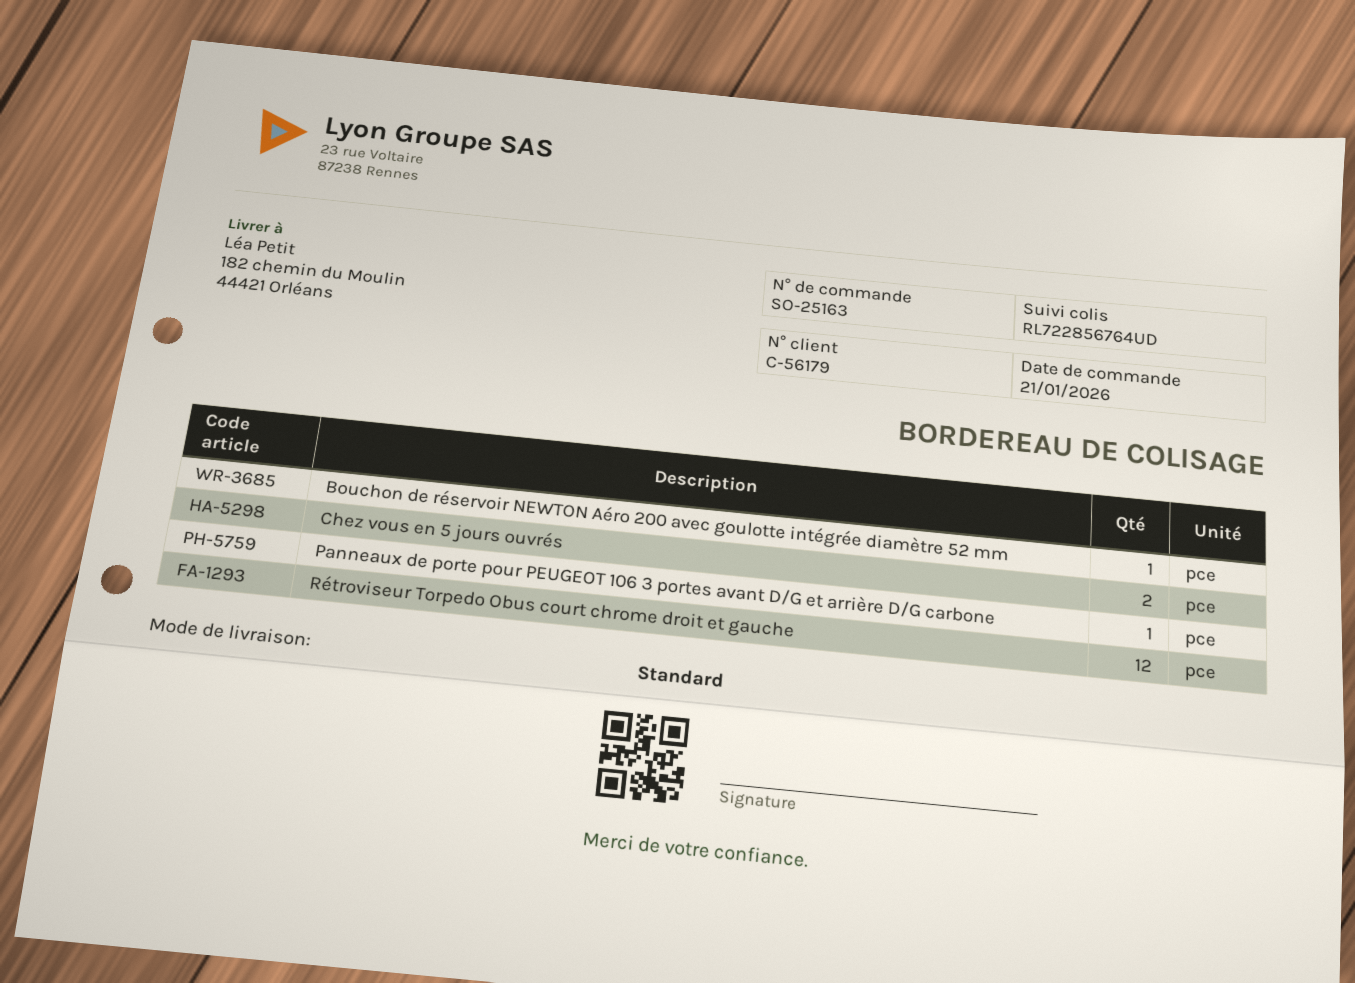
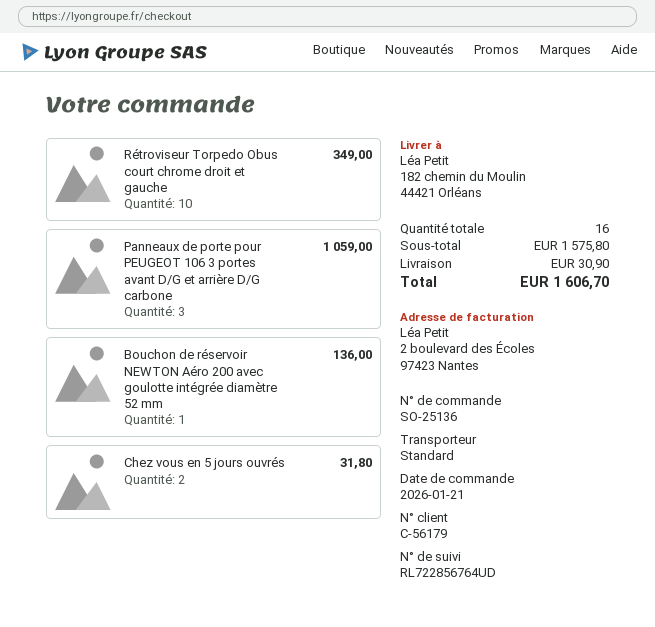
order number: SO-25163 -> SO-25136
Panneaux de porte pour PEUGEOT 106 3 portes avant D/G et arrière D/G carbone: 1 -> 3
Rétroviseur Torpedo Obus court chrome droit et gauche: 12 -> 10

